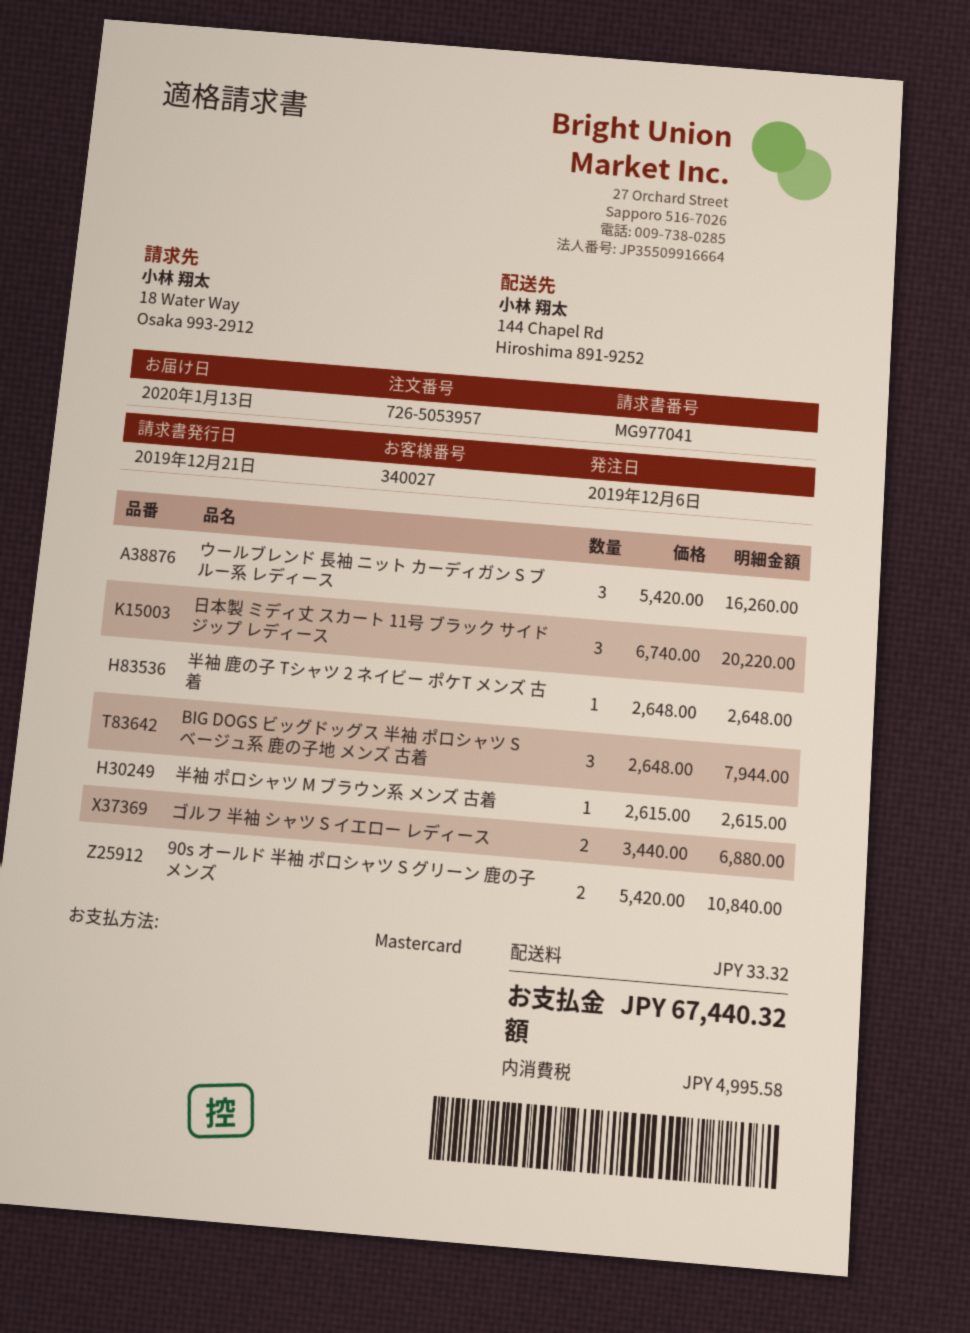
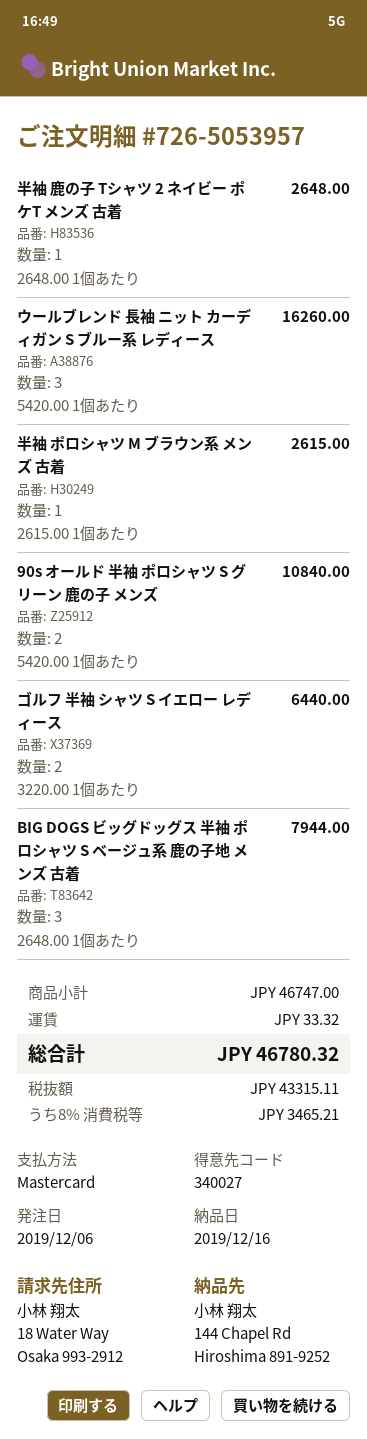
delivery date: 2020-01-13 -> 2019-12-16
日本製 ミディ丈 スカート 11号 ブラック サイドジップ レディース: 3 x 6740.00 = 20220.00 -> none
ゴルフ 半袖 シャツ S イエロー レディース: 2 x 3440.00 = 6880.00 -> 2 x 3220.00 = 6440.00
tax: 4995.58 -> 3465.21
total: 67440.32 -> 46780.32

